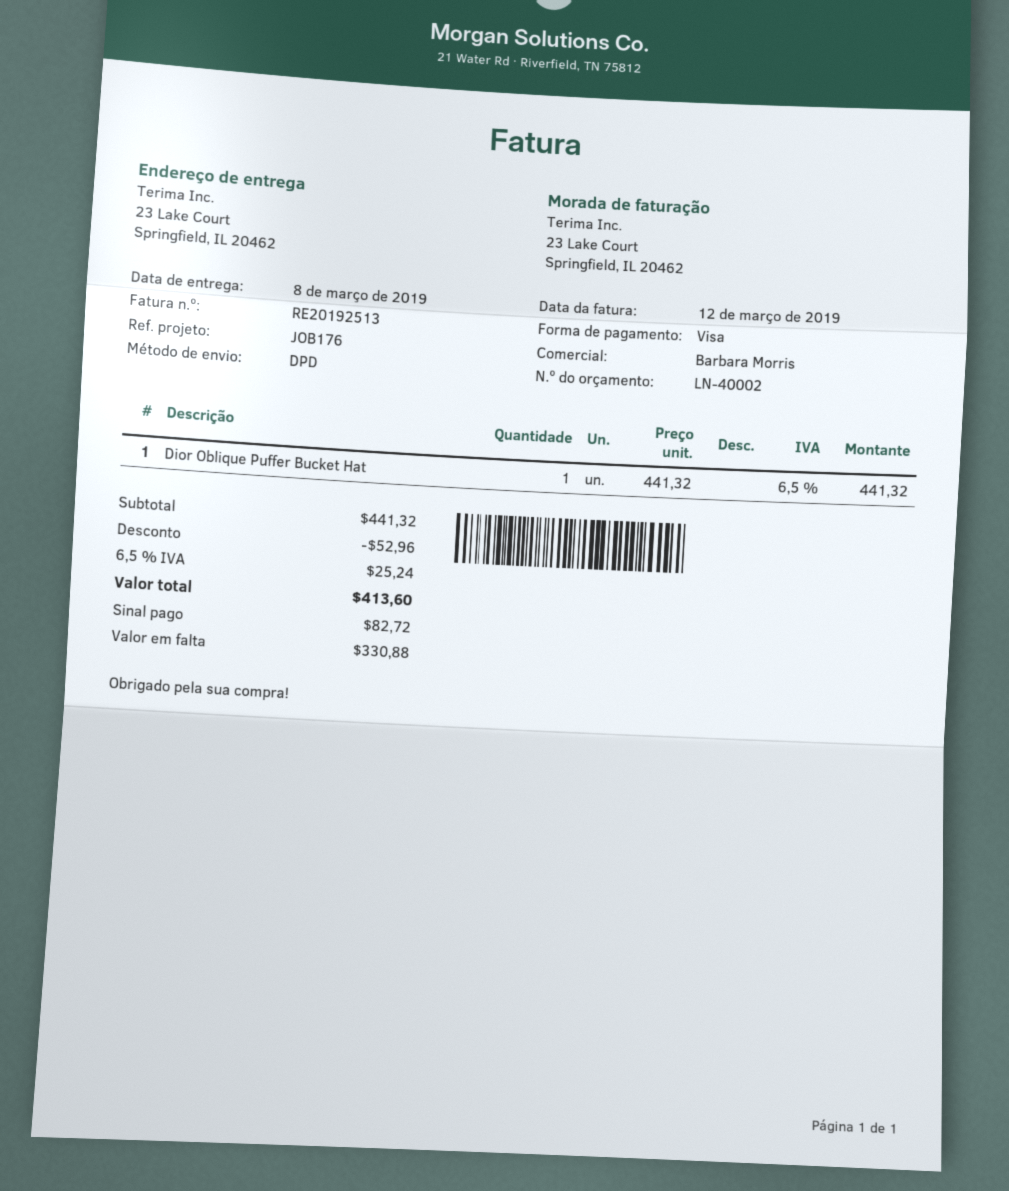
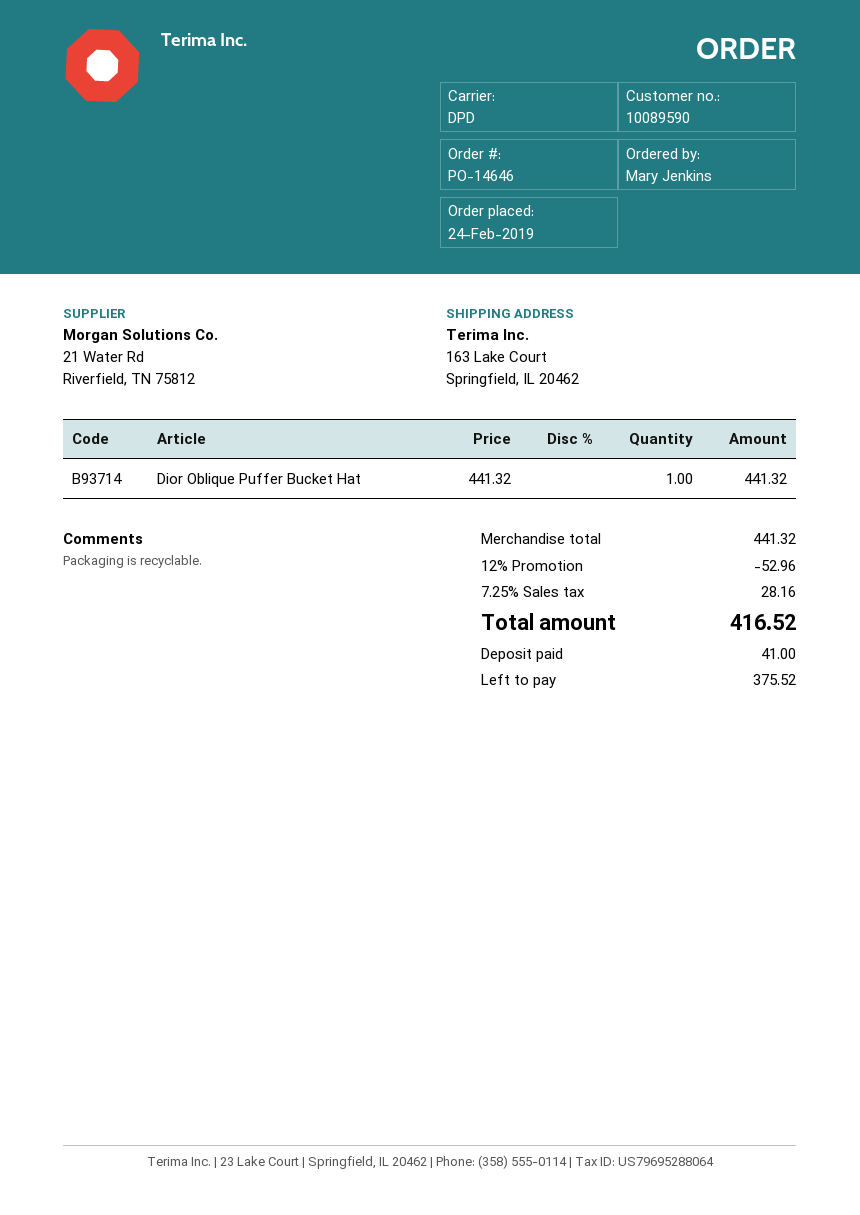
ship to: 23 Lake Court, Springfield, IL 20462 -> 163 Lake Court, Springfield, IL 20462
tax: 6.5% = 25.24 -> 7.25% = 28.16
total: 413.60 -> 416.52
deposit: 82.72 -> 41.00
balance: 330.88 -> 375.52

